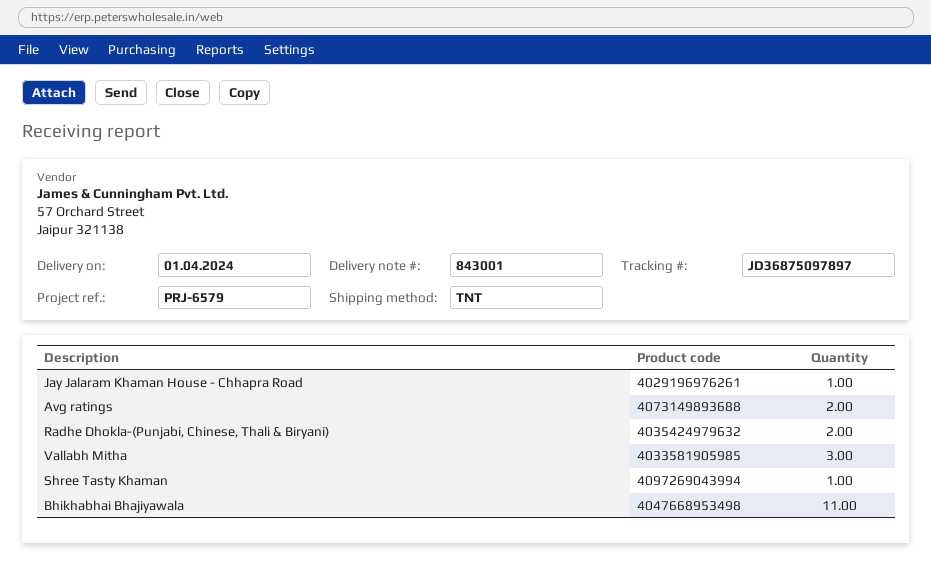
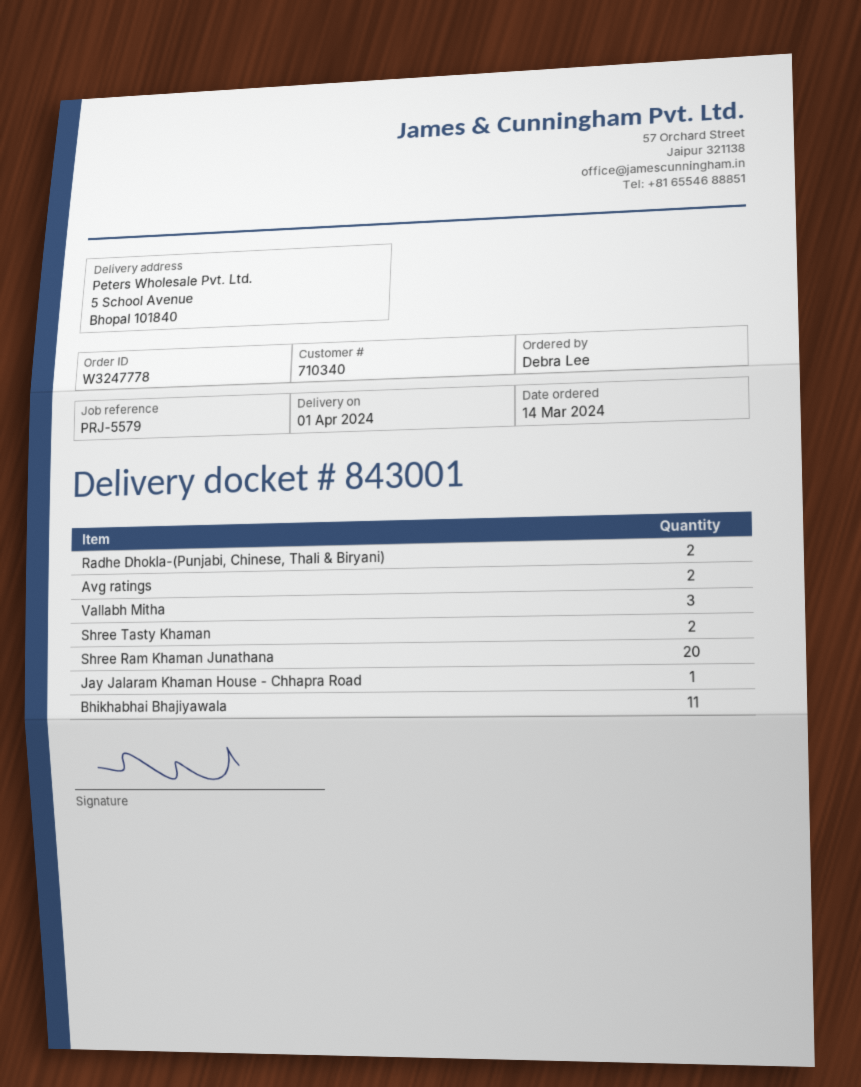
reference: PRJ-6579 -> PRJ-5579
Shree Tasty Khaman: 1 -> 2
Shree Ram Khaman Junathana: none -> 20

